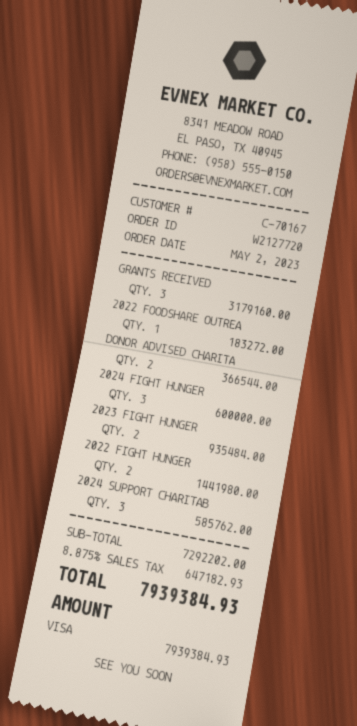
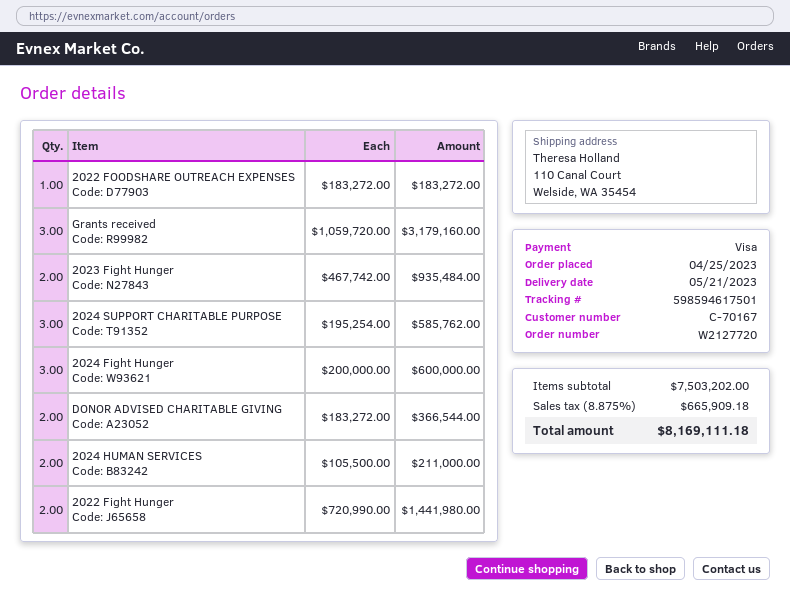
order date: 2023-05-02 -> 2023-04-25
2024 HUMAN SERVICES: none -> 2 for 211000.00
subtotal: 7292202.00 -> 7503202.00
tax: 8.875% = 647182.93 -> 8.875% = 665909.18
total: 7939384.93 -> 8169111.18

